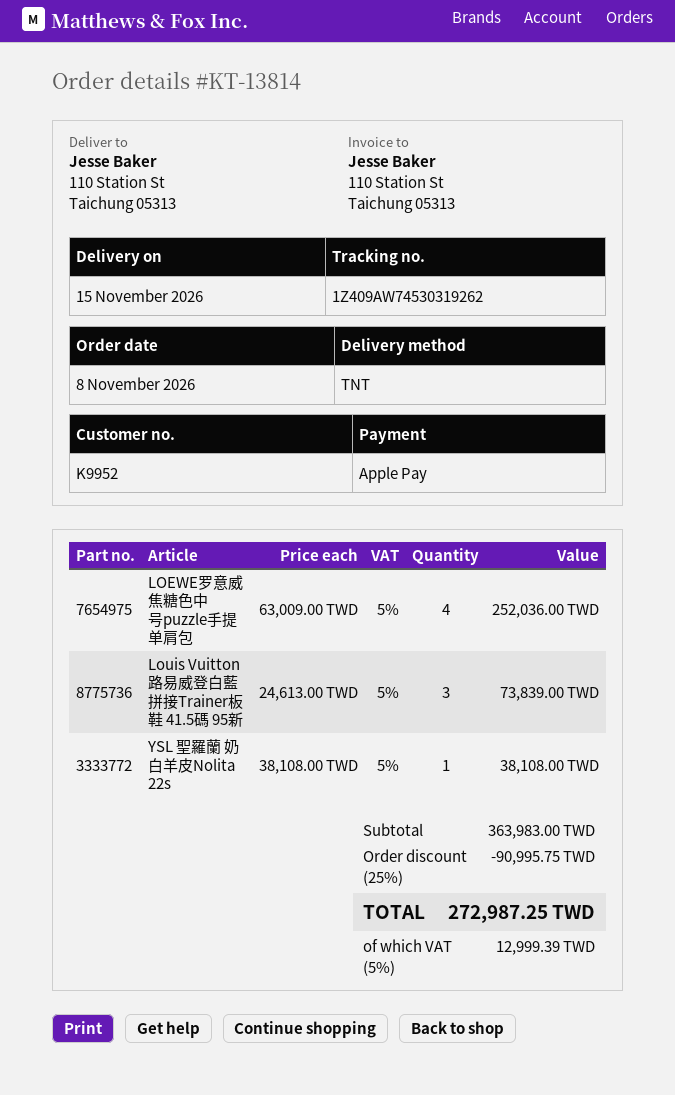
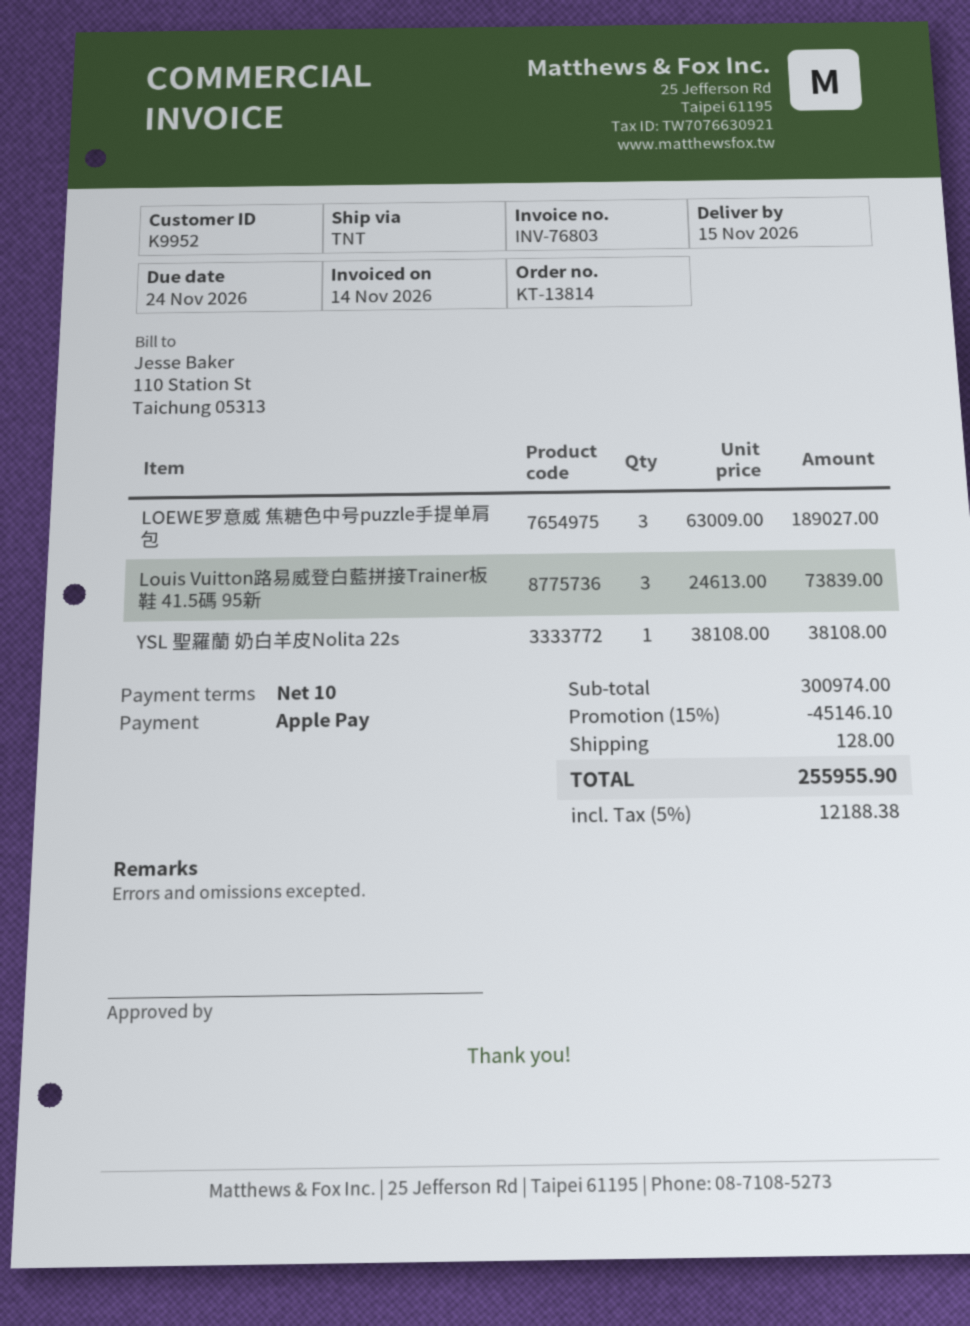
LOEWE罗意威 焦糖色中号puzzle手提单肩包: 4 x 63009.00 = 252036.00 -> 3 x 63009.00 = 189027.00
subtotal: 363983.00 -> 300974.00
discount: 25% = 90995.75 -> 15% = 45146.10
shipping: none -> 128.00
tax: 5% = 12999.39 -> 5% = 12188.38
total: 272987.25 -> 255955.90

